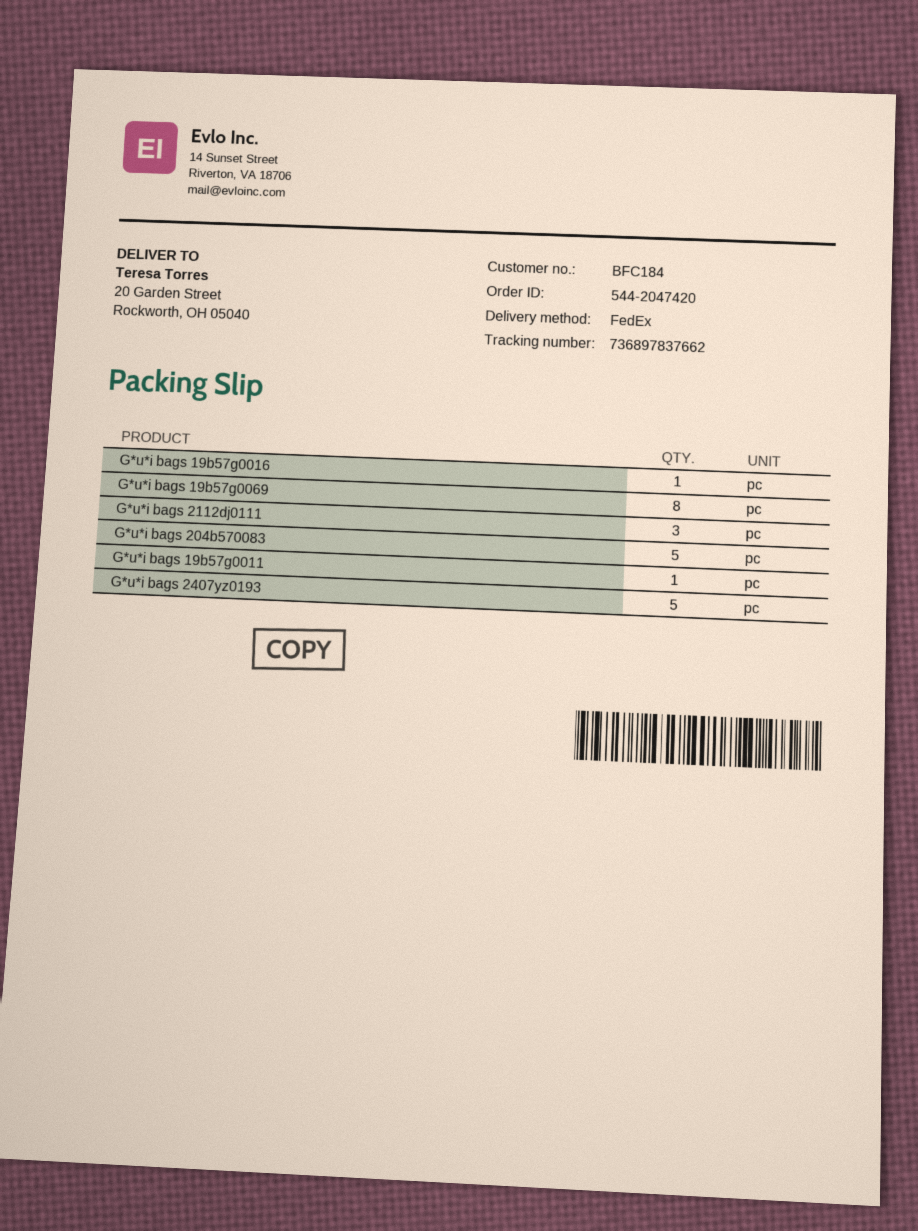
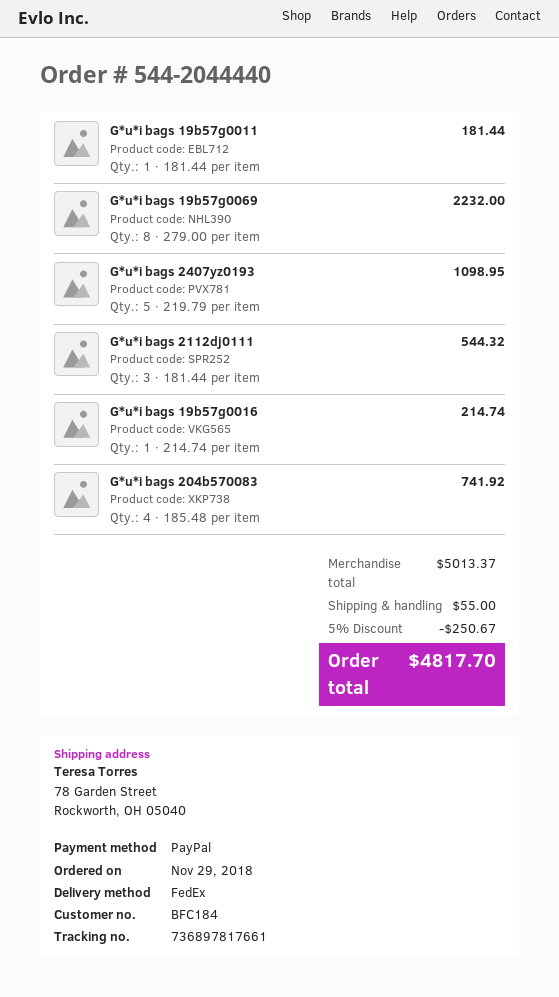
order number: 544-2047420 -> 544-2044440
tracking number: 736897837662 -> 736897817661
ship to: 20 Garden Street, Rockworth, OH 05040 -> 78 Garden Street, Rockworth, OH 05040
G*u*i bags 204b570083: 5 -> 4

